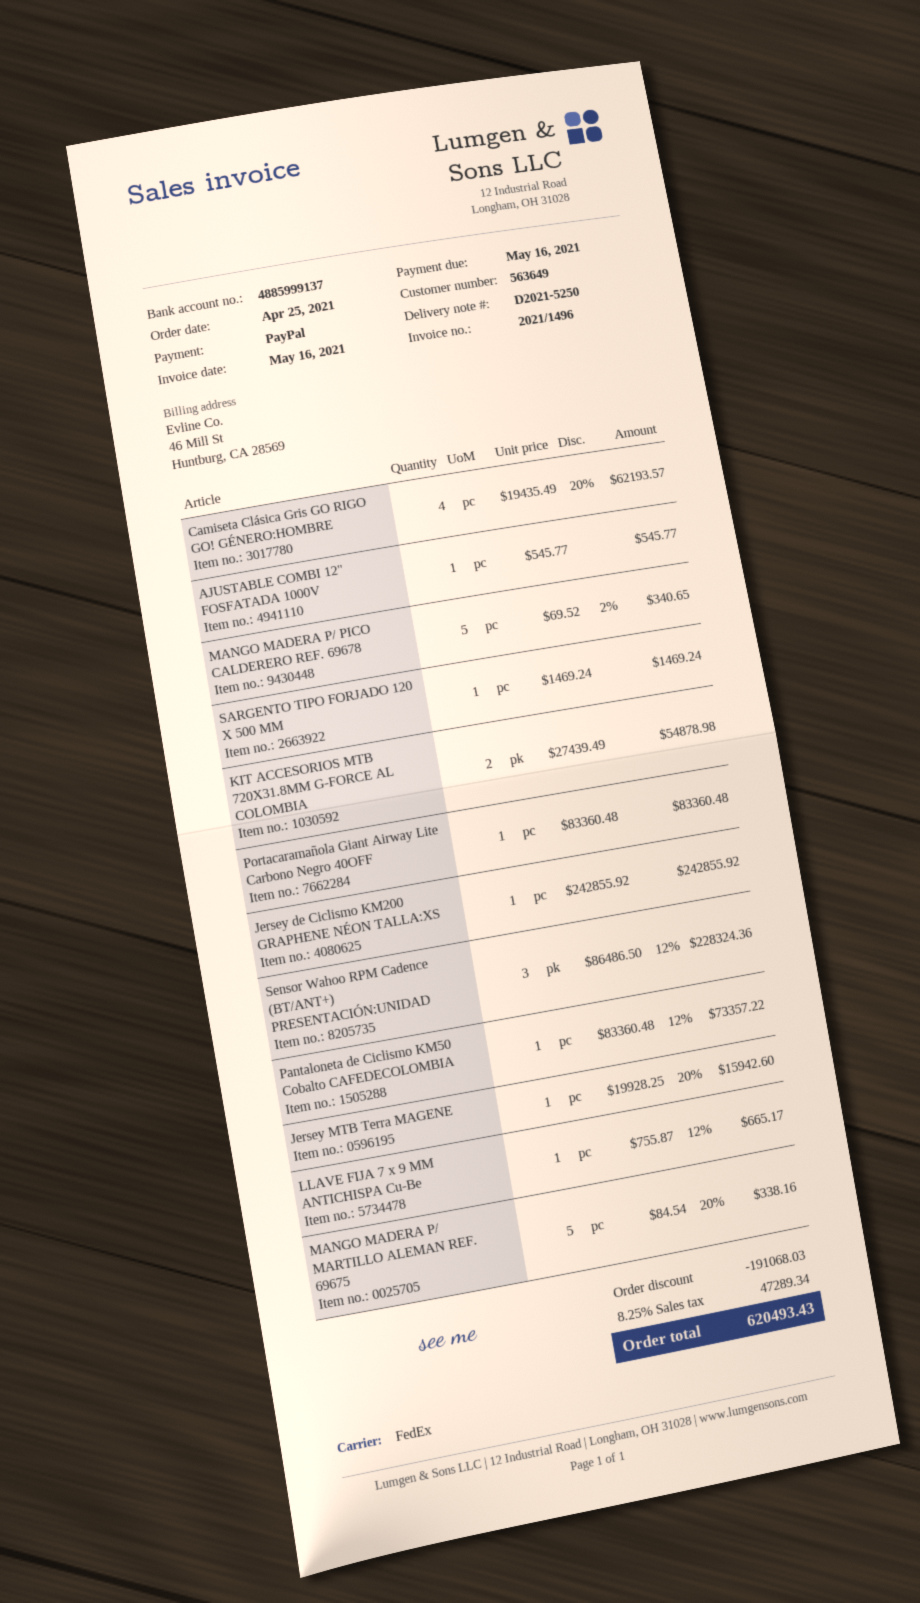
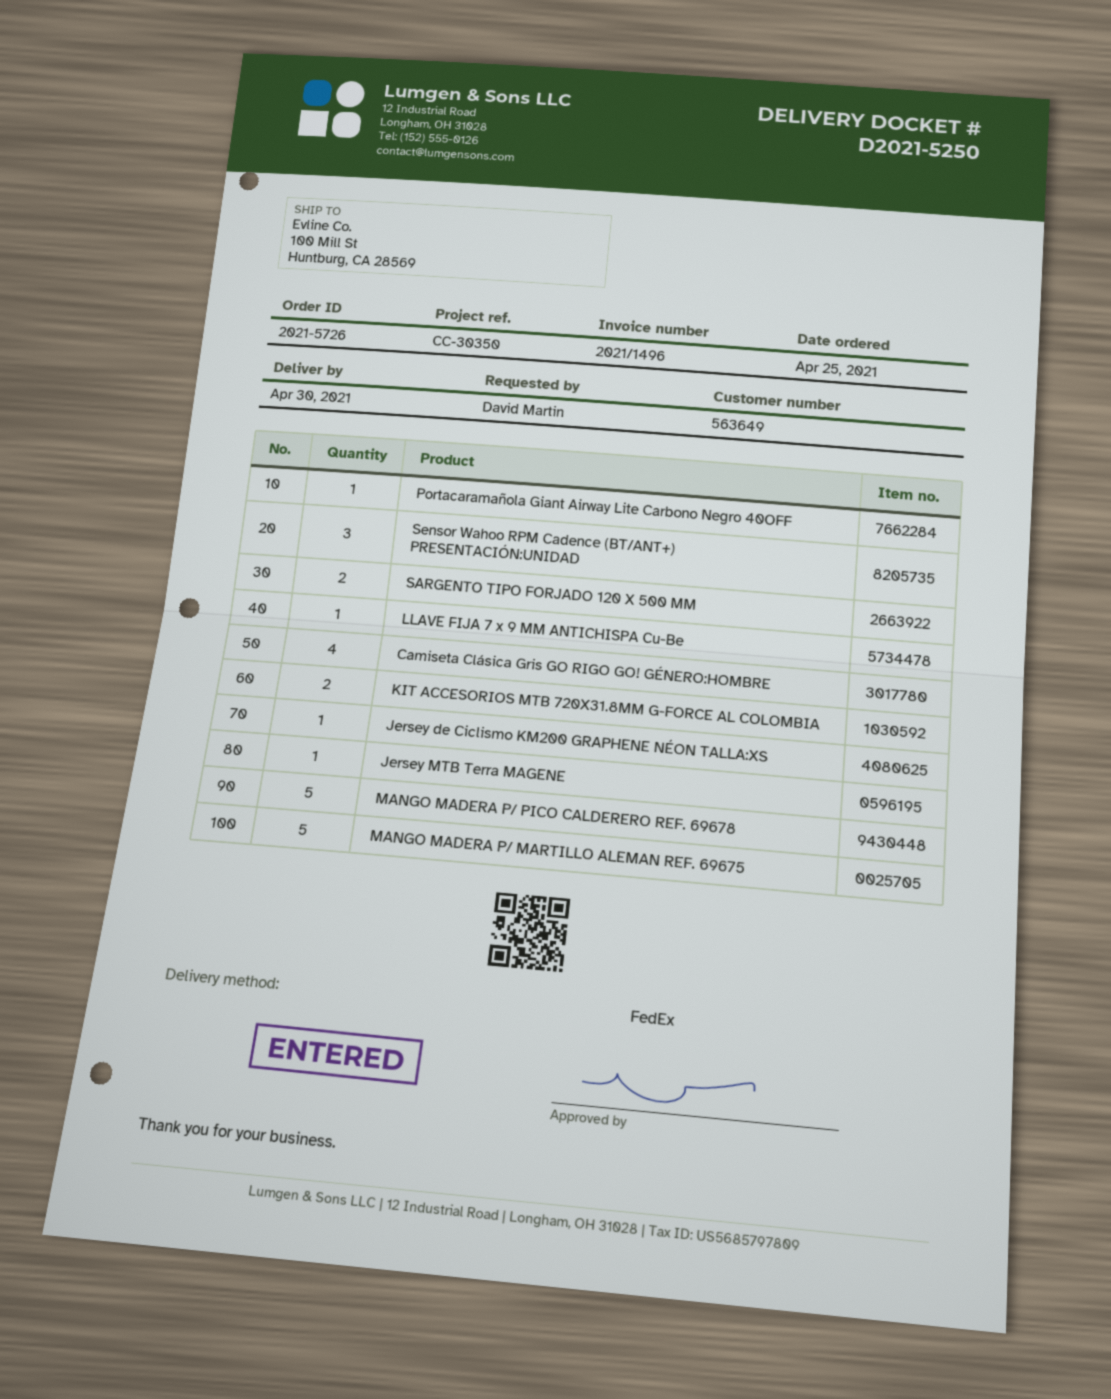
AJUSTABLE COMBI 12" FOSFATADA 1000V: 1 -> none
SARGENTO TIPO FORJADO 120 X 500 MM: 1 -> 2
Pantaloneta de Ciclismo KM50 Cobalto CAFEDECOLOMBIA: 1 -> none

